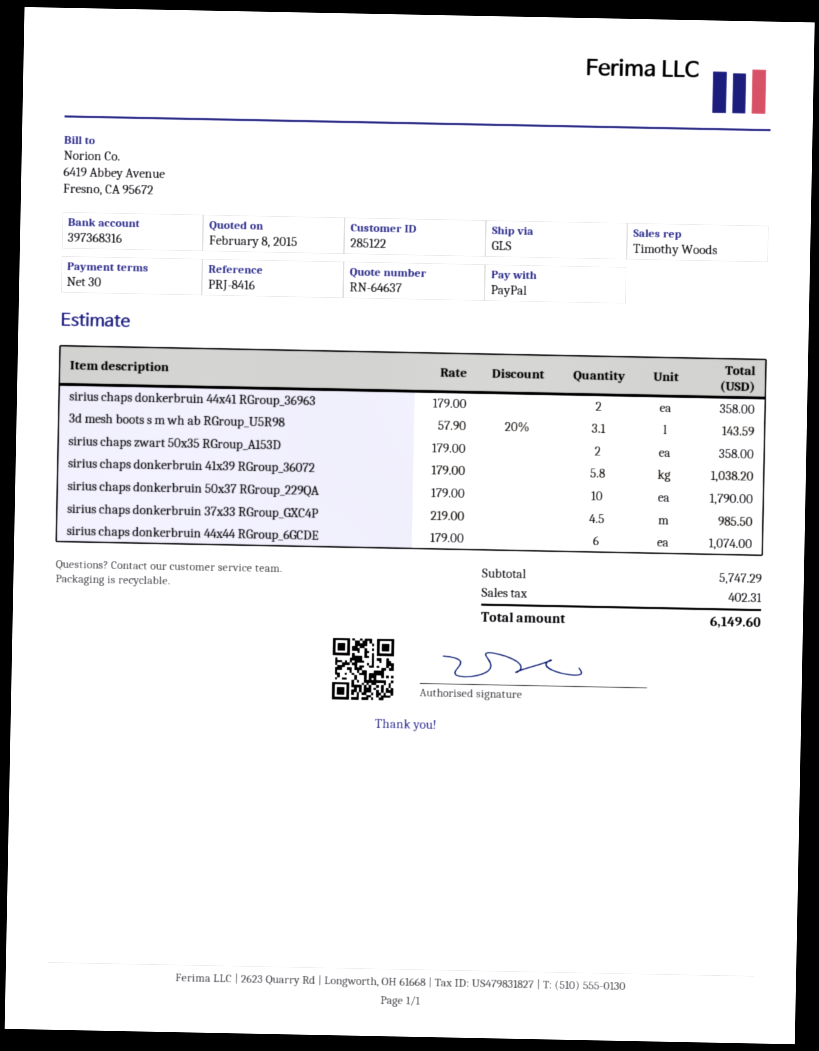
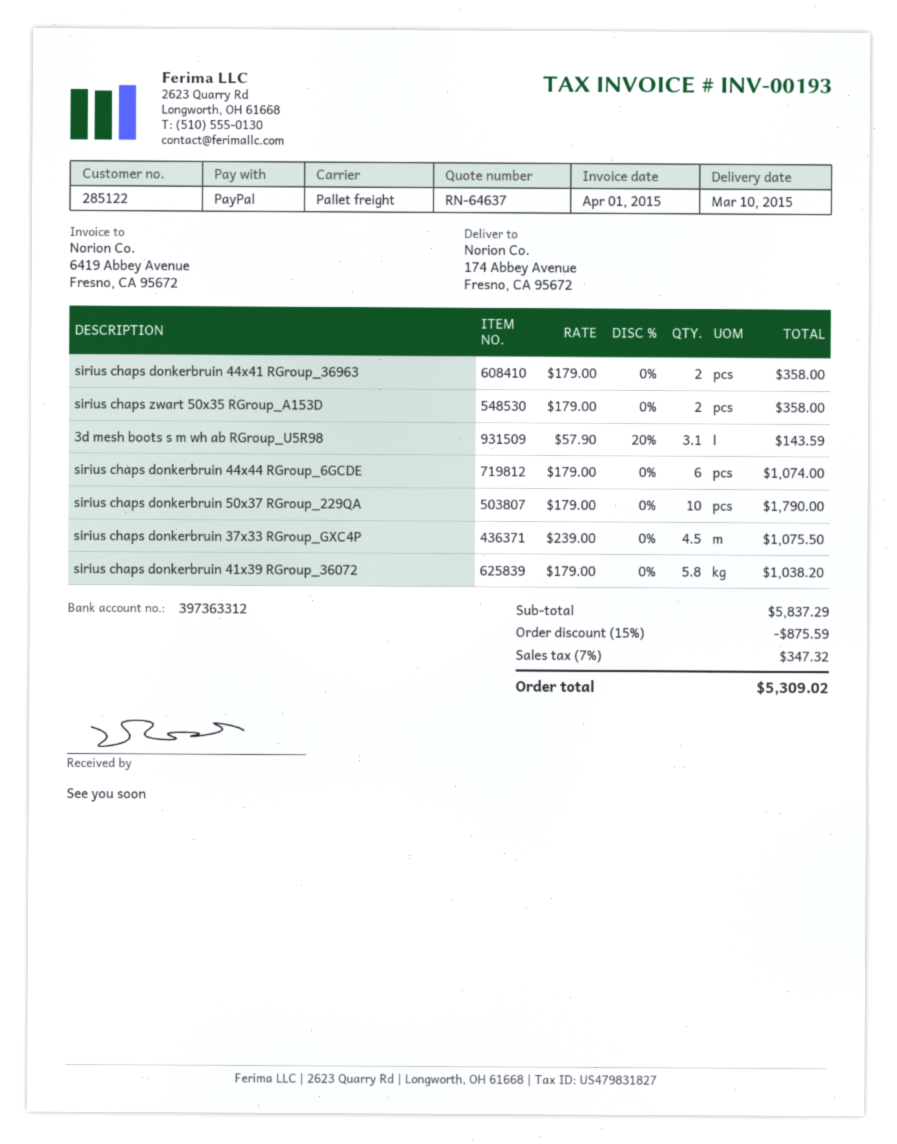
bank account: 397368316 -> 397363312
shipping method: GLS -> pallet freight
sirius chaps donkerbruin 37x33 RGroup_GXC4P: 4.5 x 219.00 = 985.50 -> 4.5 x 239.00 = 1075.50
subtotal: 5747.29 -> 5837.29
discount: none -> 15% = 875.59
tax: 402.31 -> 347.32
total: 6149.60 -> 5309.02

